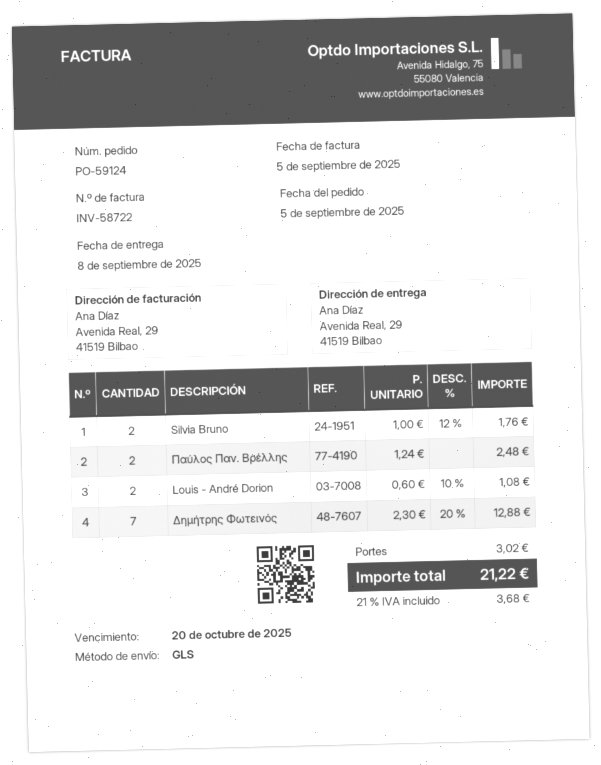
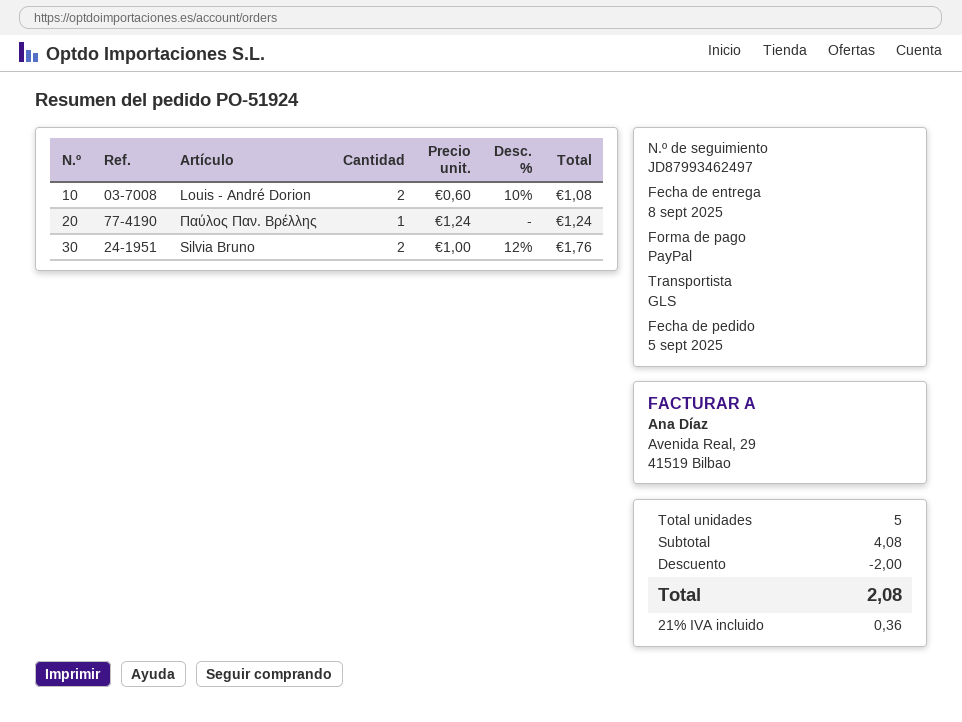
order number: PO-59124 -> PO-51924
Παύλος Παν. Βρέλλης: 2 x 1.24 = 2.48 -> 1 x 1.24 = 1.24
Δημήτρης Φωτεινός: 7 x 2.30 - 20% = 12.88 -> none
discount: none -> 2.00
shipping: 3.02 -> none
tax: 21% = 3.68 -> 21% = 0.36
total: 21.22 -> 2.08

